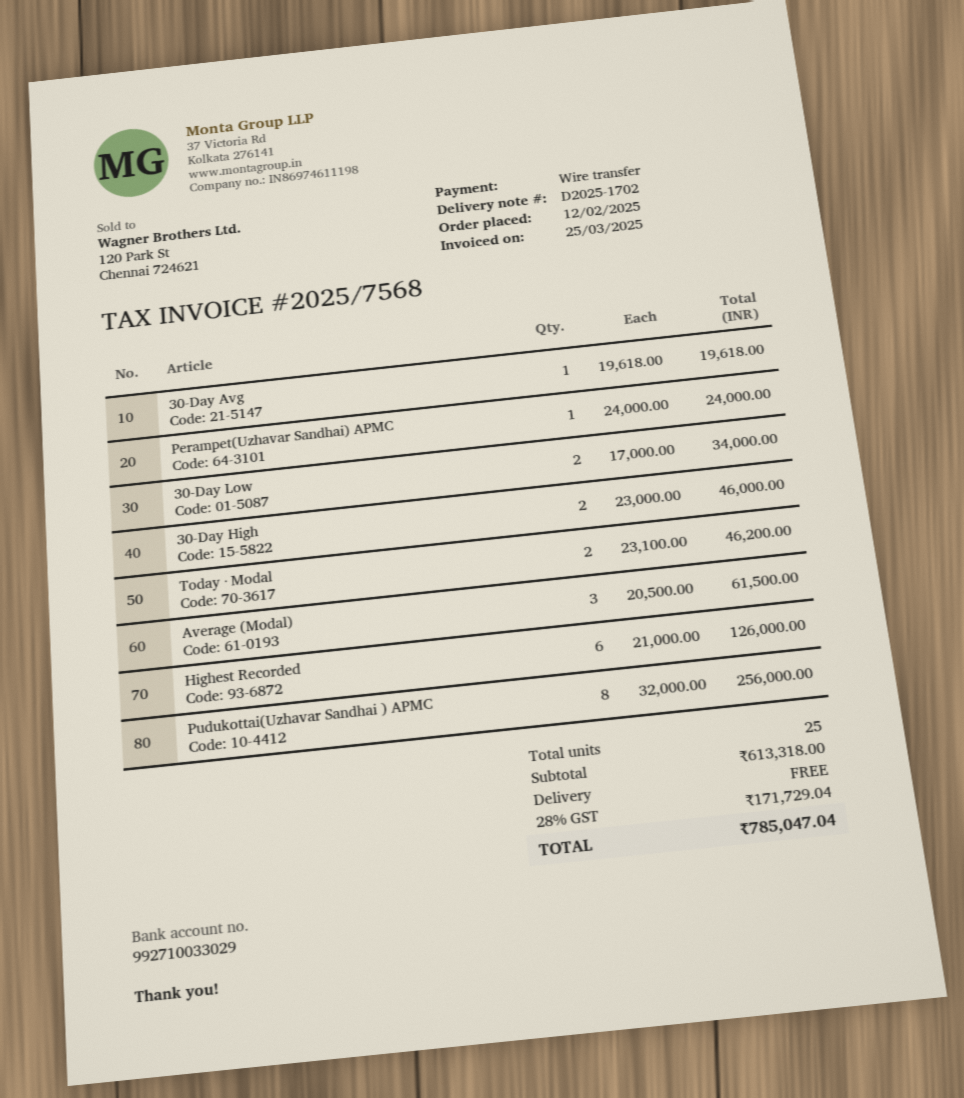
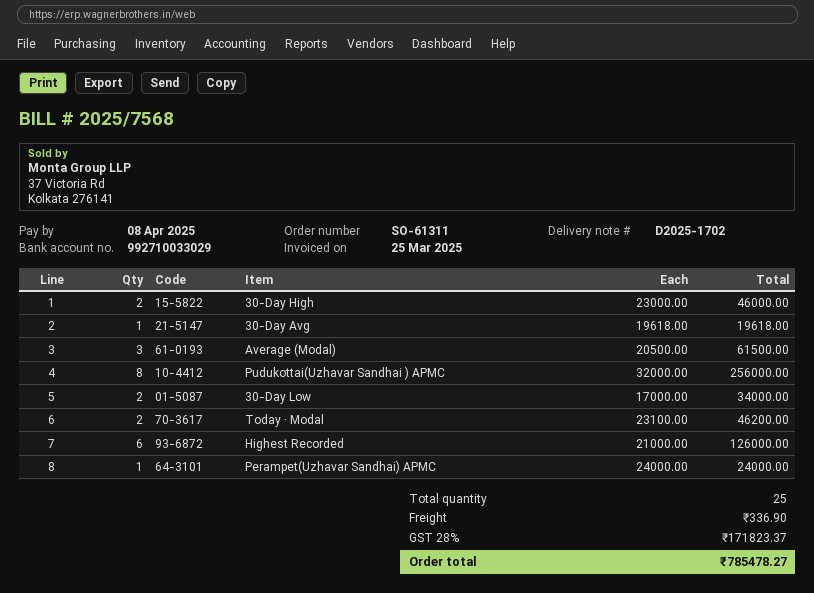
shipping: 0.00 -> 336.90
tax: 28% = 171729.04 -> 28% = 171823.37
total: 785047.04 -> 785478.27

